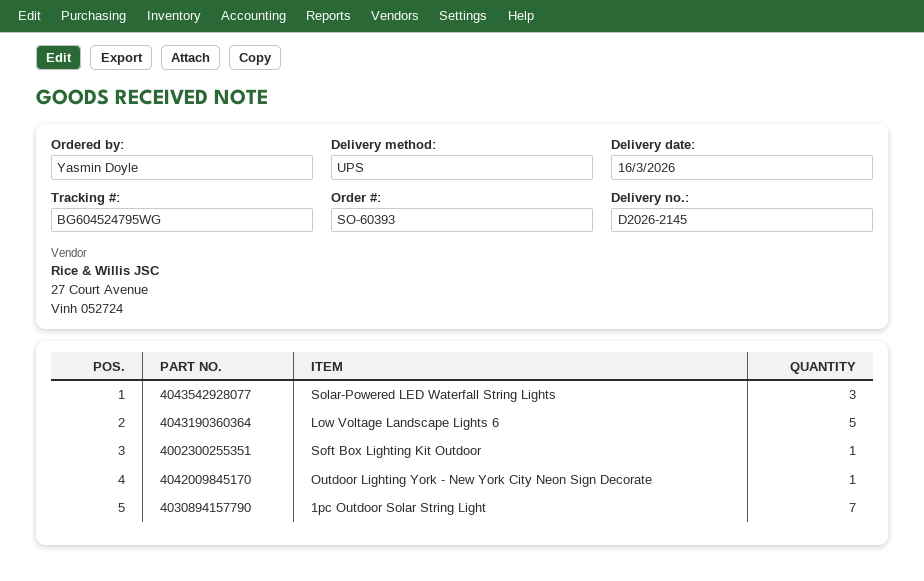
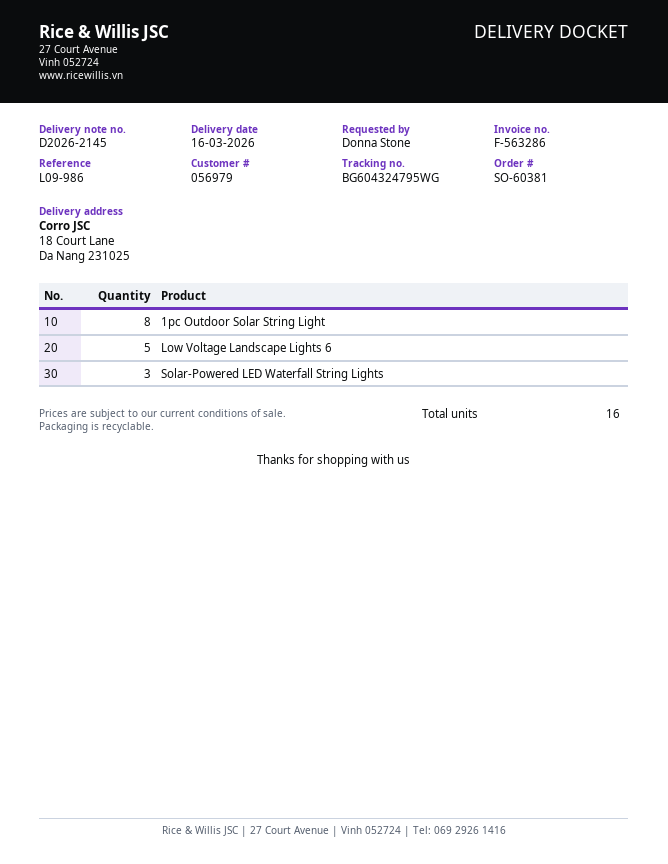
order number: SO-60393 -> SO-60381
ordered by: Yasmin Doyle -> Donna Stone
tracking number: BG604524795WG -> BG604324795WG
Soft Box Lighting Kit Outdoor: 1 -> none
Outdoor Lighting York - New York City Neon Sign Decorate: 1 -> none
1pc Outdoor Solar String Light: 7 -> 8

